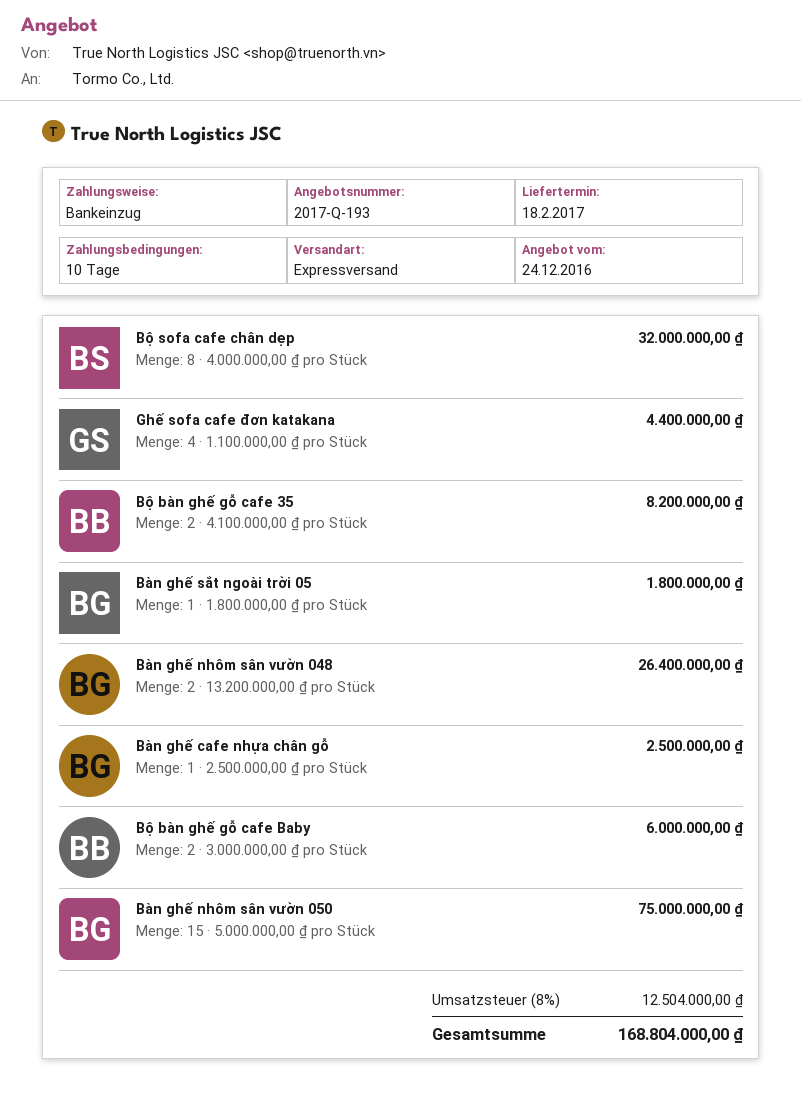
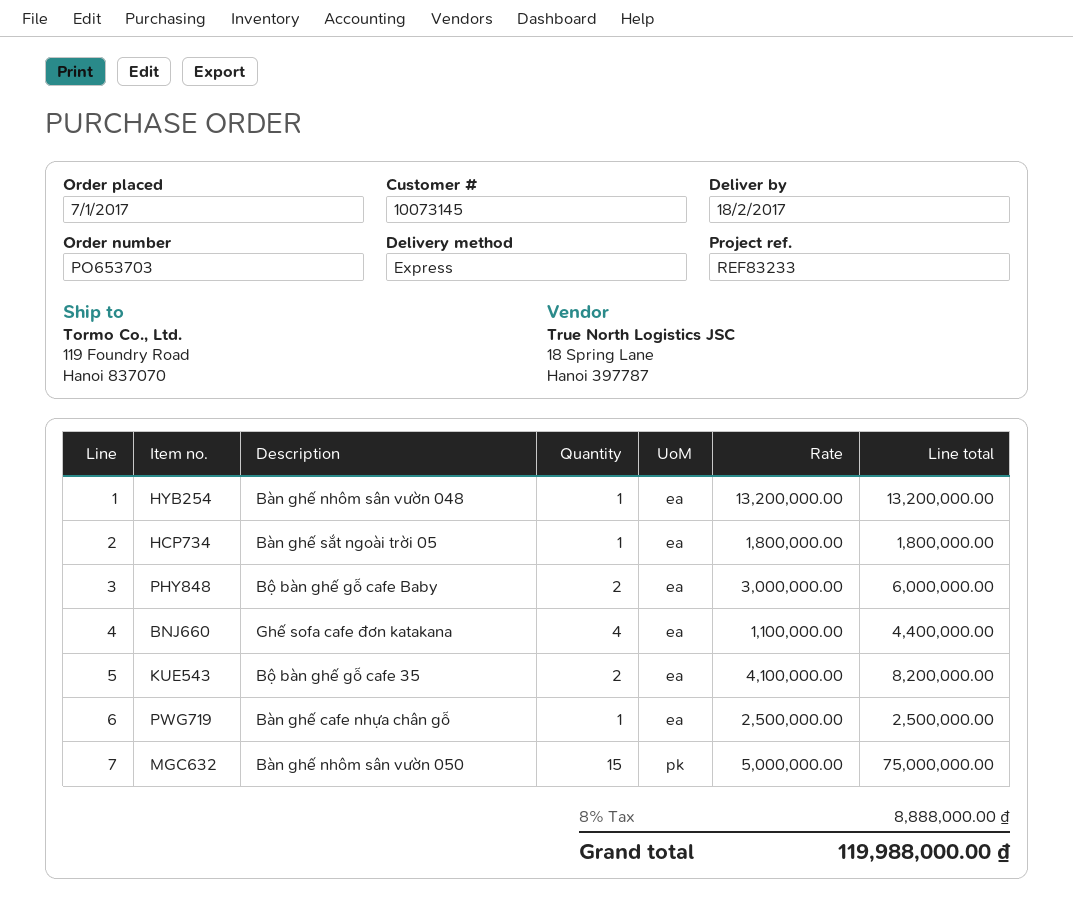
Bộ sofa cafe chân dẹp: 8 x 4000000.00 = 32000000.00 -> none
Bàn ghế nhôm sân vườn 048: 2 x 13200000.00 = 26400000.00 -> 1 x 13200000.00 = 13200000.00
tax: 8% = 12504000.00 -> 8% = 8888000.00
total: 168804000.00 -> 119988000.00

